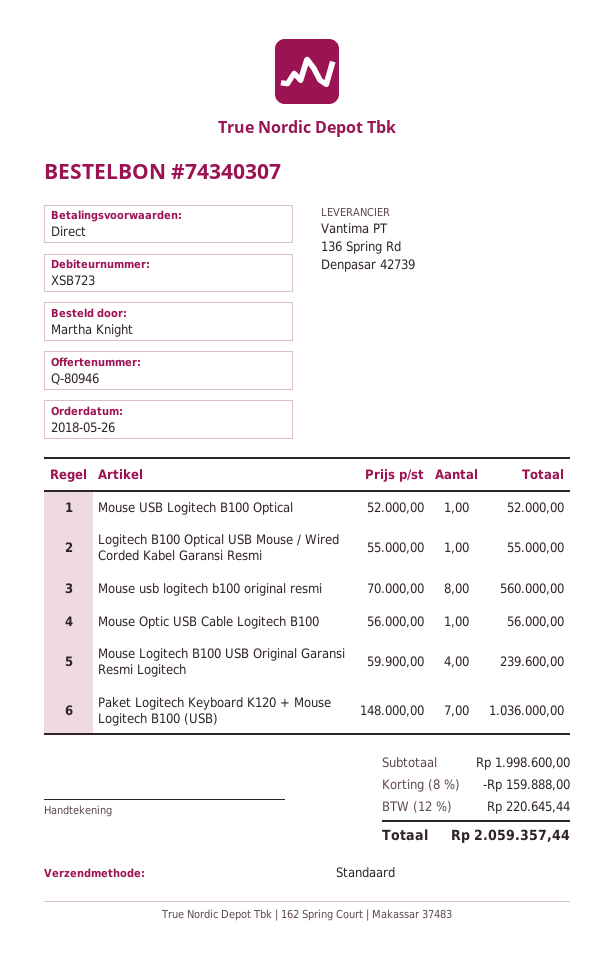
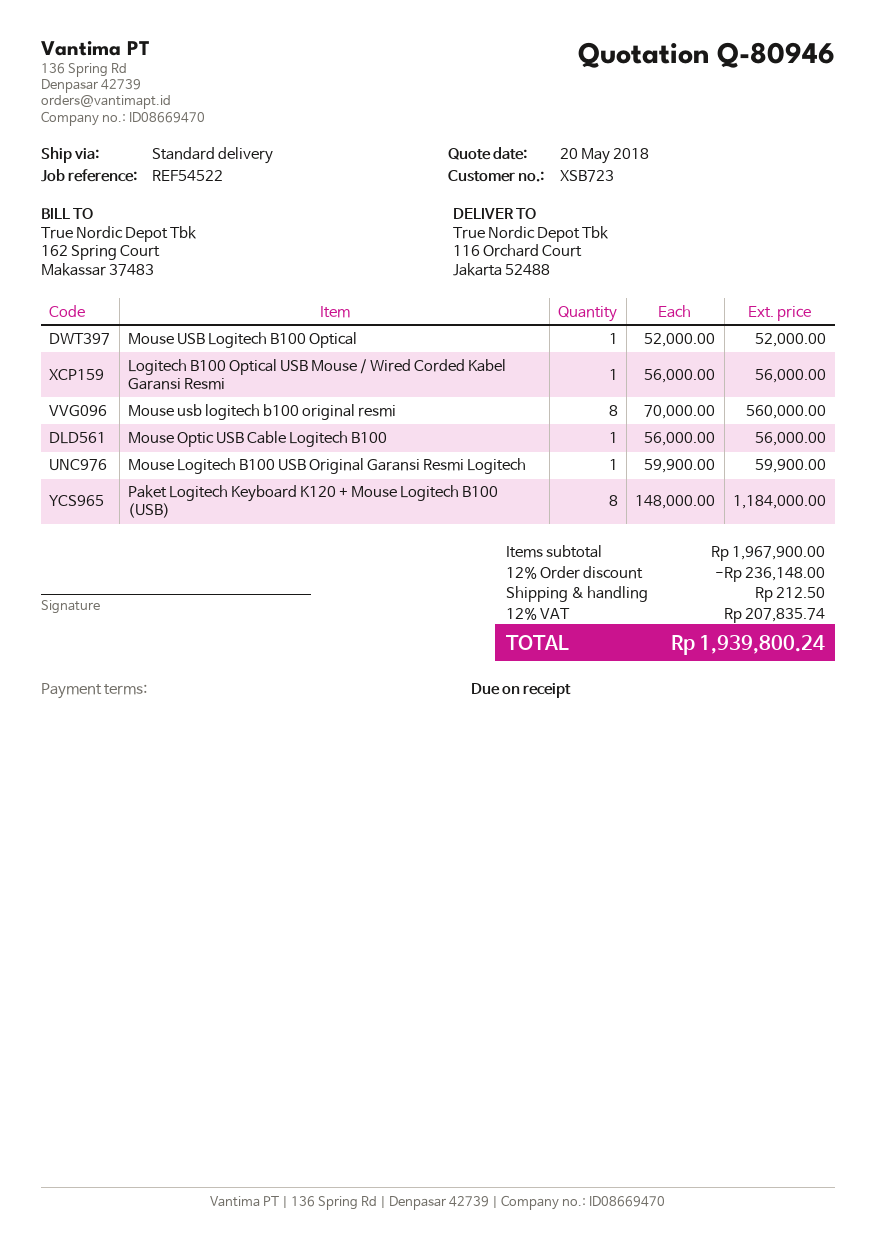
Logitech B100 Optical USB Mouse / Wired Corded Kabel Garansi Resmi: 1 x 55000.00 = 55000.00 -> 1 x 56000.00 = 56000.00
Mouse Logitech B100 USB Original Garansi Resmi Logitech: 4 x 59900.00 = 239600.00 -> 1 x 59900.00 = 59900.00
Paket Logitech Keyboard K120 + Mouse Logitech B100 (USB): 7 x 148000.00 = 1036000.00 -> 8 x 148000.00 = 1184000.00
subtotal: 1998600.00 -> 1967900.00
discount: 8% = 159888.00 -> 12% = 236148.00
shipping: none -> 212.50
tax: 12% = 220645.44 -> 12% = 207835.74
total: 2059357.44 -> 1939800.24

